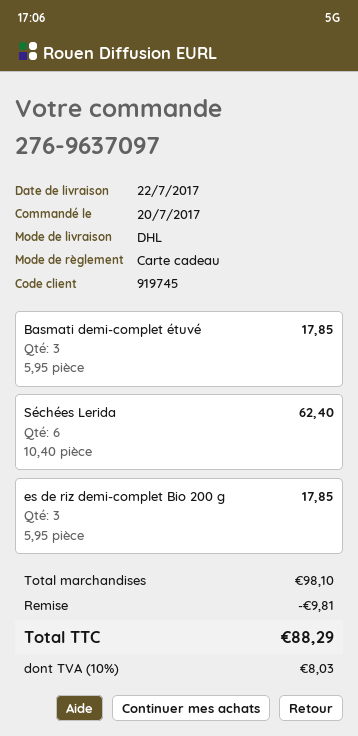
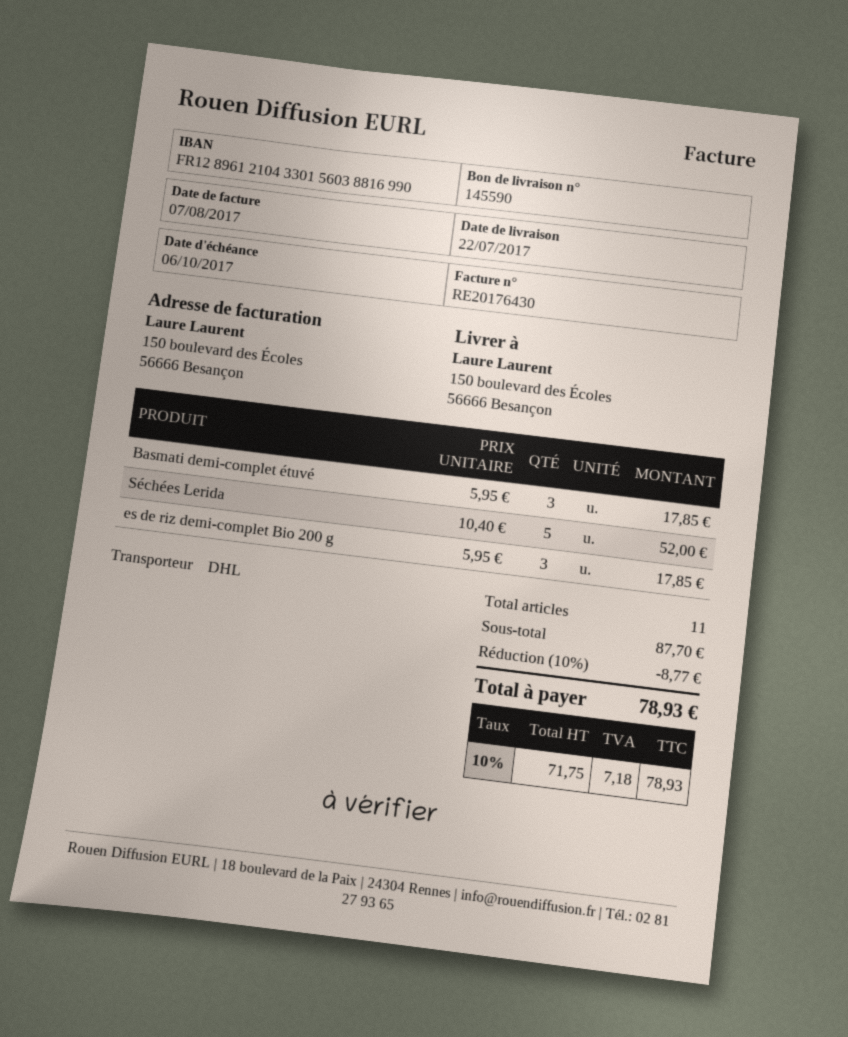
Séchées Lerida: 6 x 10.40 = 62.40 -> 5 x 10.40 = 52.00
subtotal: 98.10 -> 87.70
discount: 9.81 -> 8.77
tax: 10% = 8.03 -> 10% = 7.18
total: 88.29 -> 78.93

